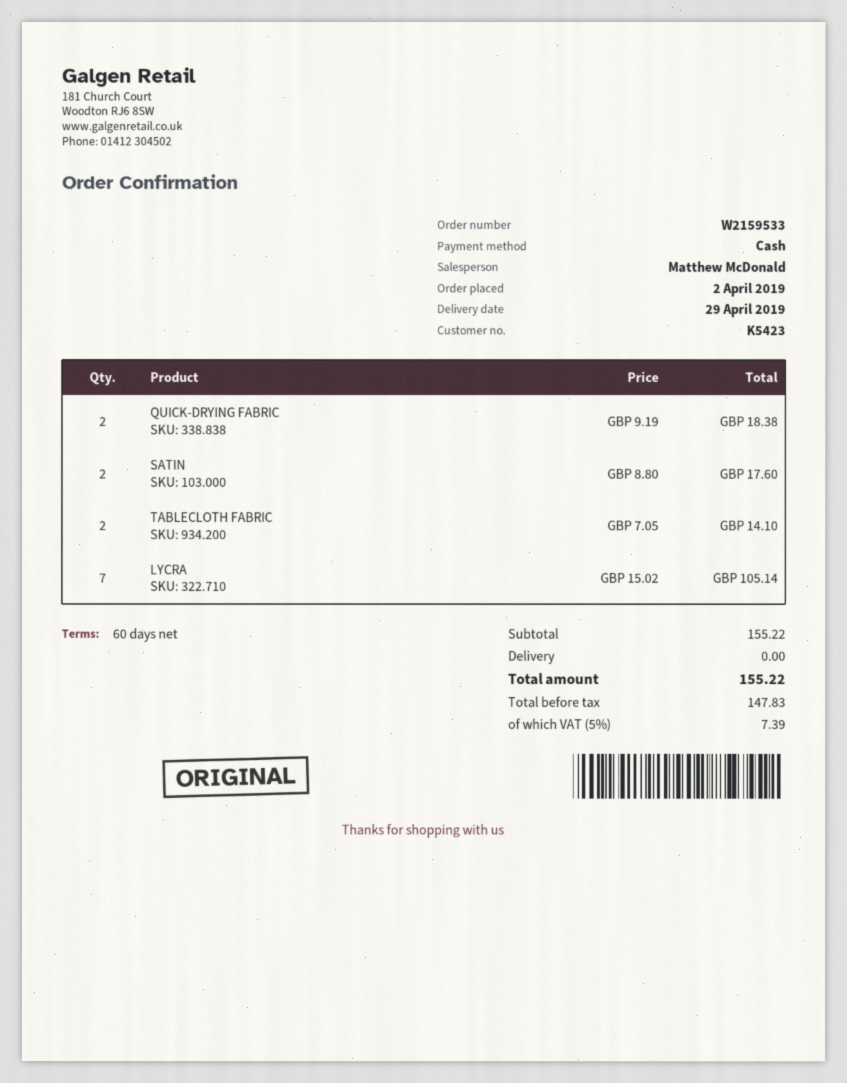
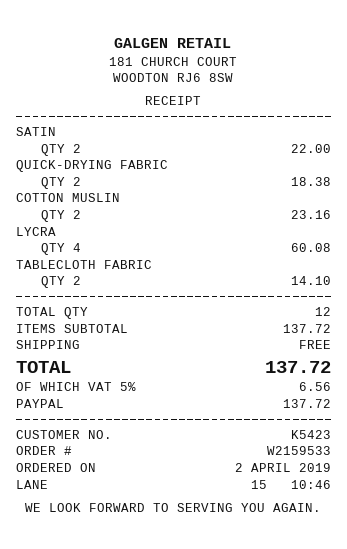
payment method: cash -> PayPal
SATIN: 2 for 17.60 -> 2 for 22.00
LYCRA: 7 for 105.14 -> 4 for 60.08
COTTON MUSLIN: none -> 2 for 23.16
subtotal: 155.22 -> 137.72
tax: 5% = 7.39 -> 5% = 6.56
total: 155.22 -> 137.72

